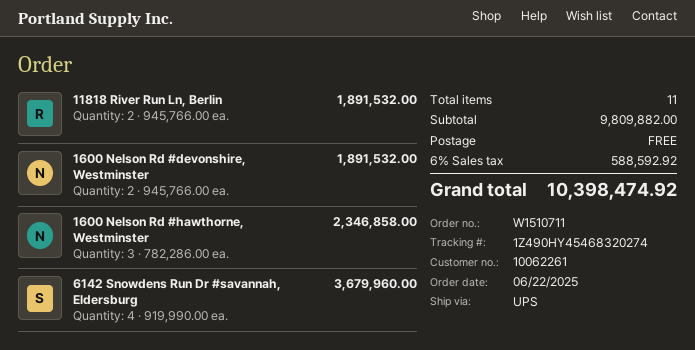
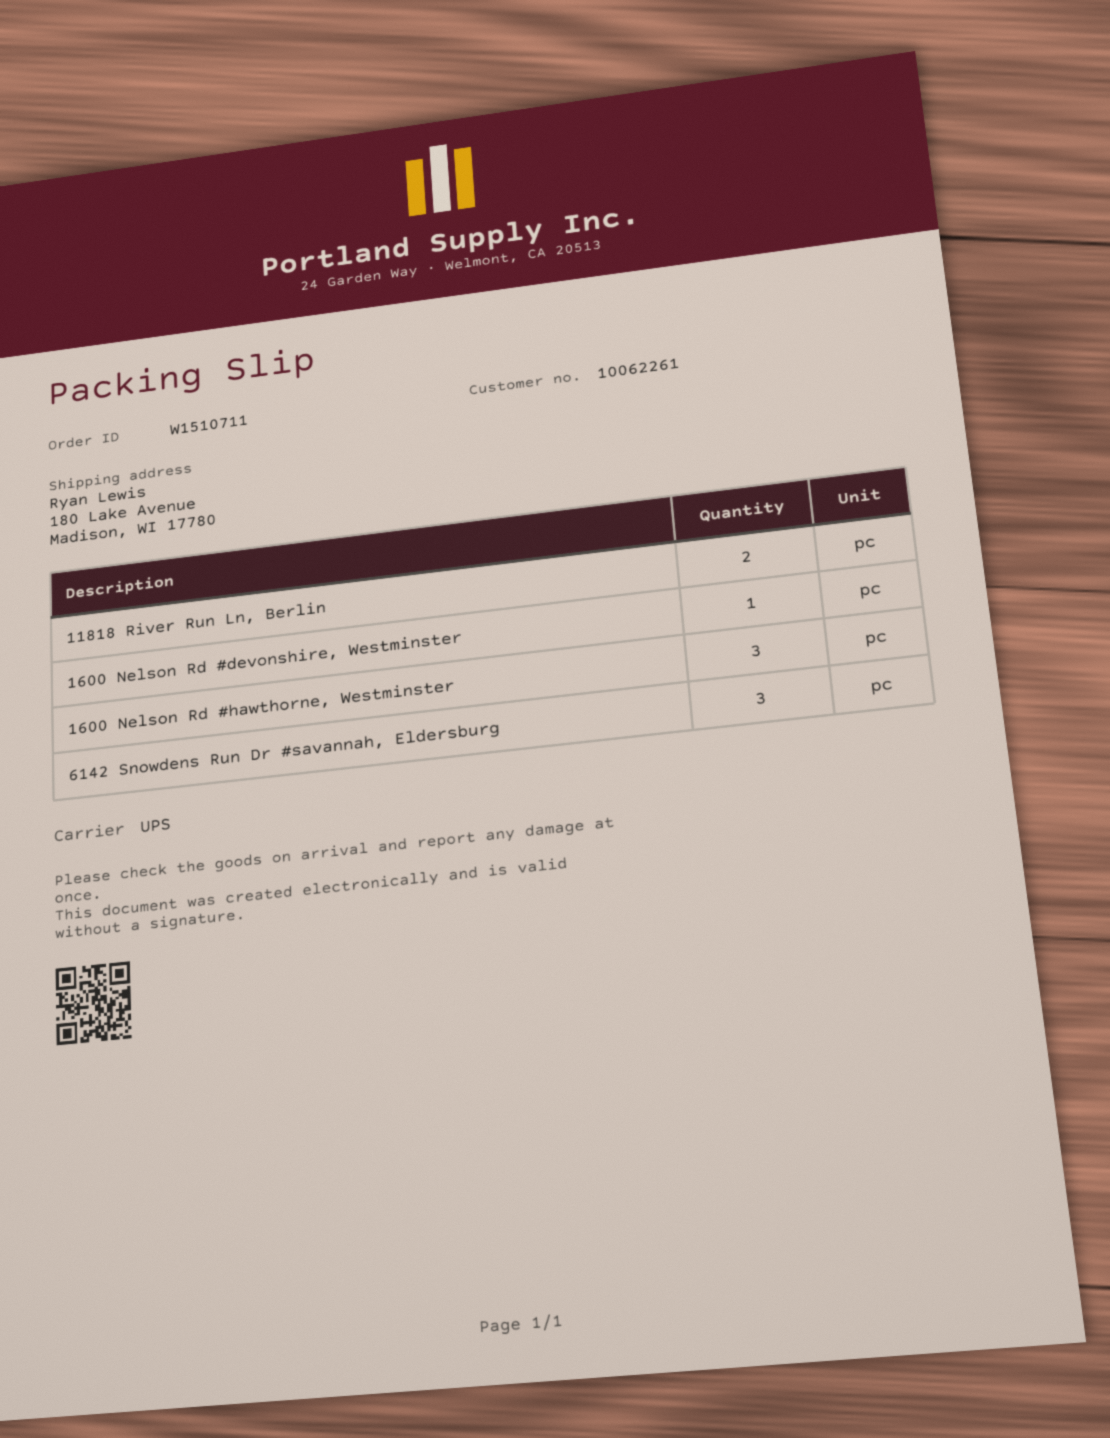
1600 Nelson Rd #devonshire, Westminster: 2 -> 1
6142 Snowdens Run Dr #savannah, Eldersburg: 4 -> 3

